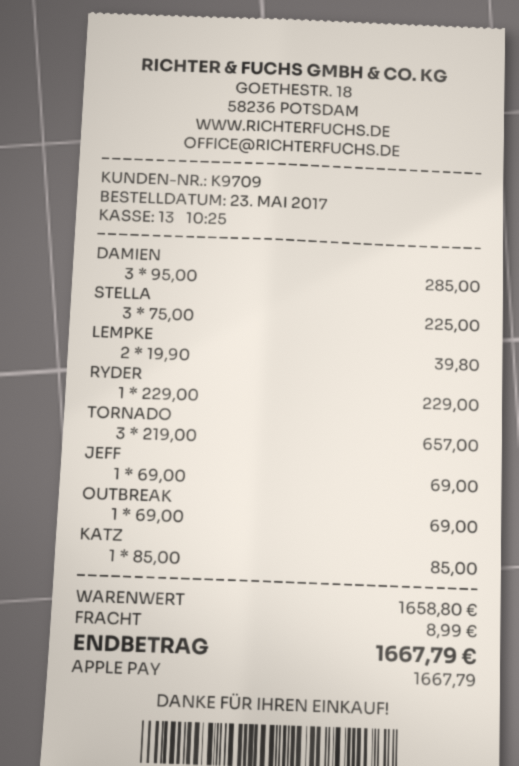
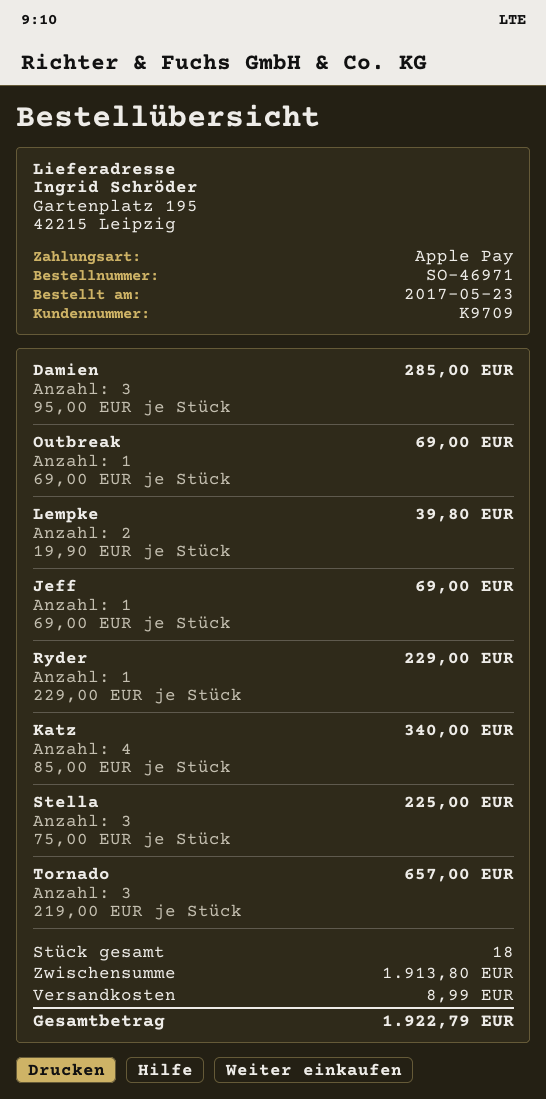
KATZ: 1 x 85.00 = 85.00 -> 4 x 85.00 = 340.00
subtotal: 1658.80 -> 1913.80
total: 1667.79 -> 1922.79

